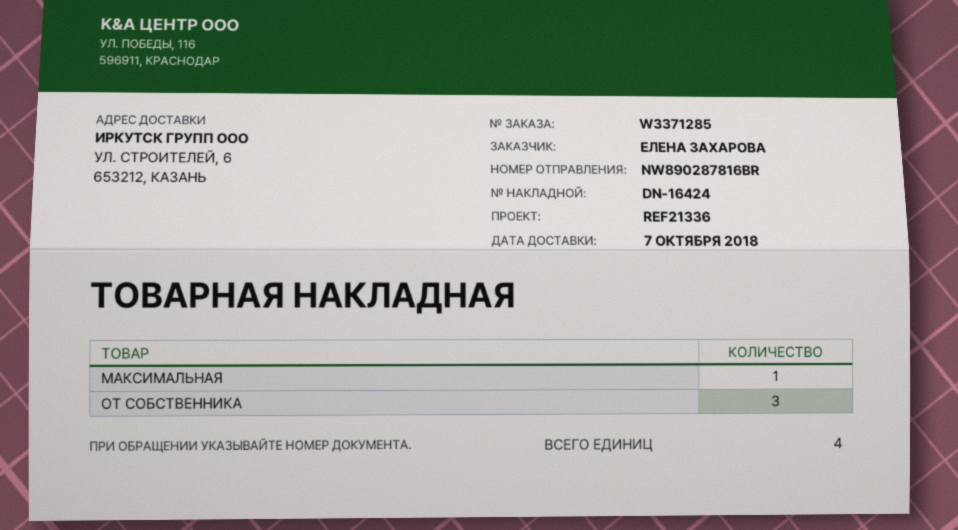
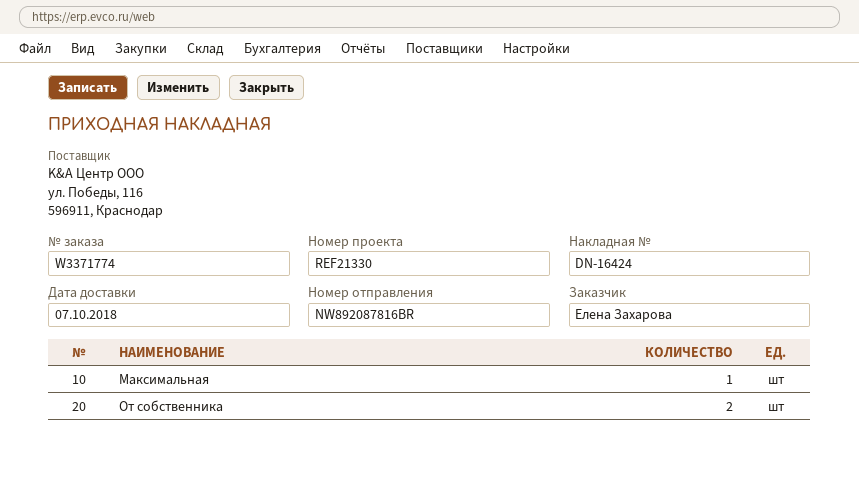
order number: W3371285 -> W3371774
reference: REF21336 -> REF21330
tracking number: NW890287816BR -> NW892087816BR
ОТ СОБСТВЕННИКА: 3 -> 2

